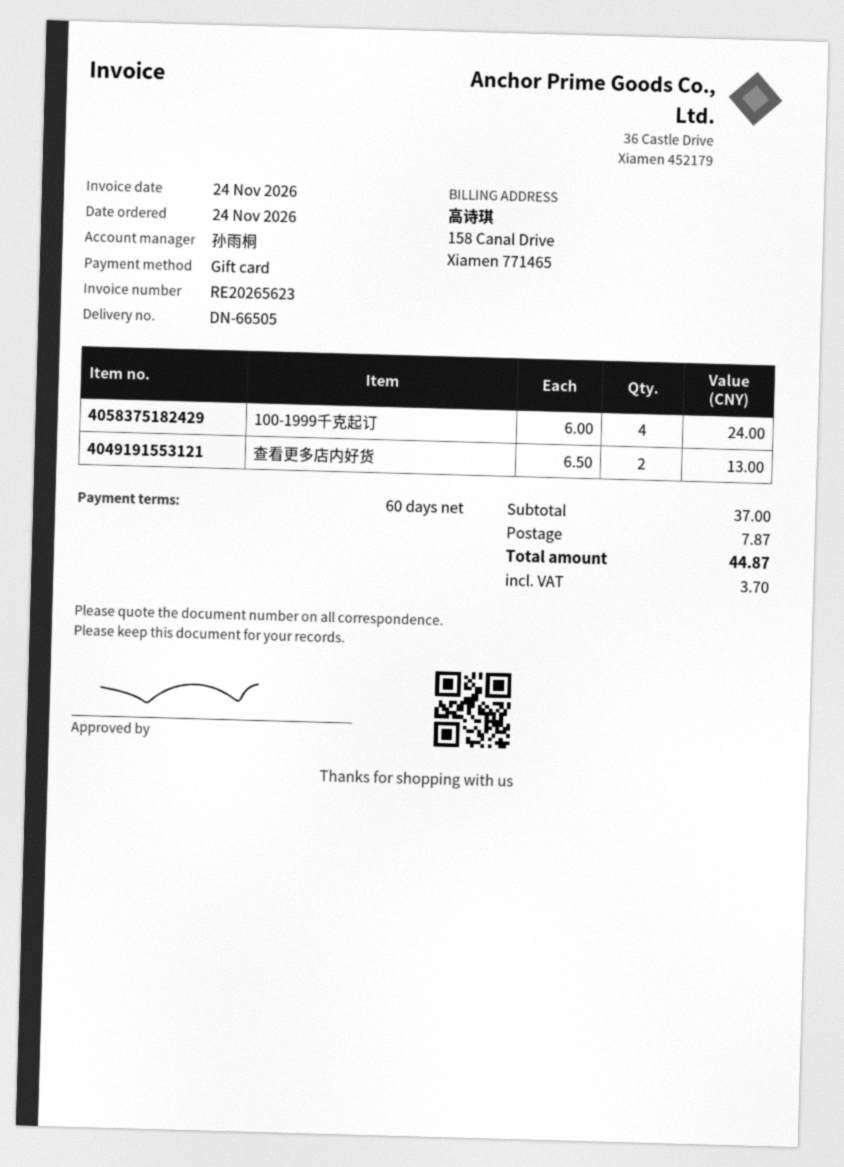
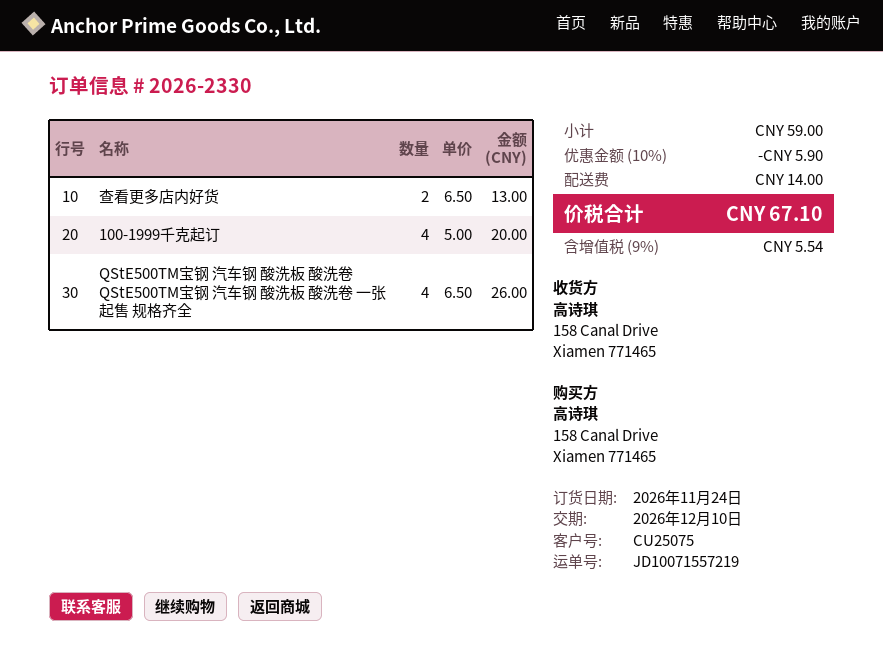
100-1999千克起订: 4 x 6.00 = 24.00 -> 4 x 5.00 = 20.00
QStE500TM宝钢 汽车钢 酸洗板 酸洗卷 QStE500TM宝钢 汽车钢 酸洗板 酸洗卷 一张起售 规格齐全: none -> 4 x 6.50 = 26.00
subtotal: 37.00 -> 59.00
discount: none -> 10% = 5.90
shipping: 7.87 -> 14.00
tax: 3.70 -> 5.54
total: 44.87 -> 67.10

